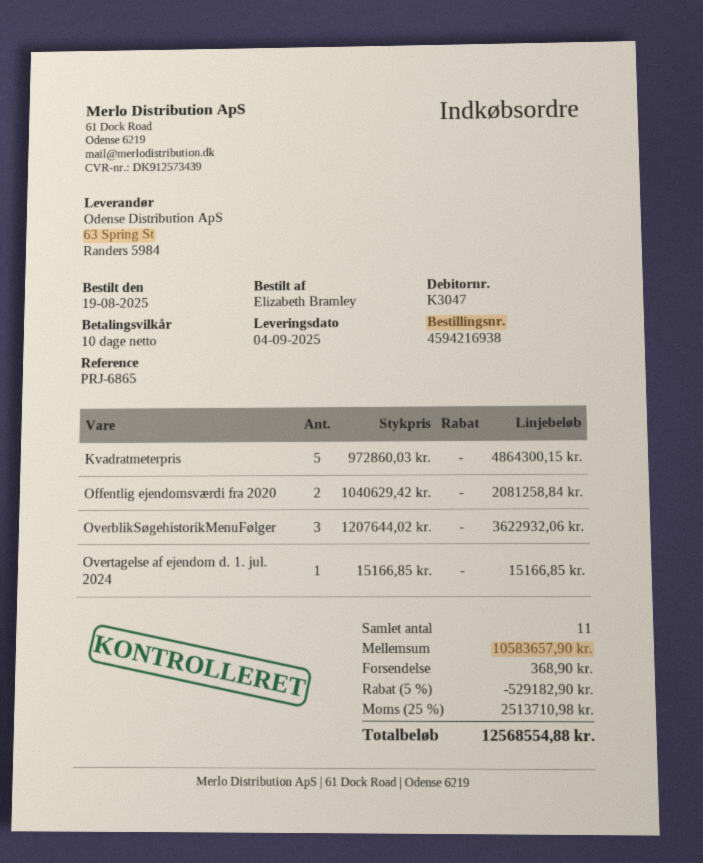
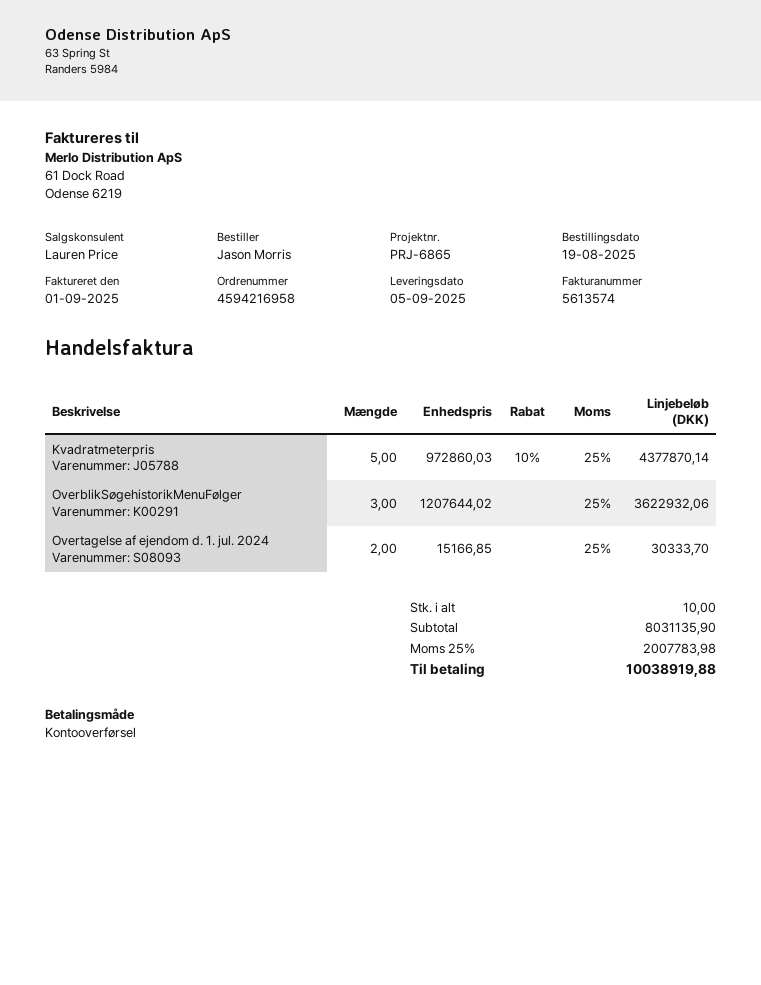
order number: 4594216938 -> 4594216958
delivery date: 2025-09-04 -> 2025-09-05
ordered by: Elizabeth Bramley -> Jason Morris
Kvadratmeterpris: 5 x 972860.03 = 4864300.15 -> 5 x 972860.03 - 10% = 4377870.14
Offentlig ejendomsværdi fra 2020: 2 x 1040629.42 = 2081258.84 -> none
Overtagelse af ejendom d. 1. jul. 2024: 1 x 15166.85 = 15166.85 -> 2 x 15166.85 = 30333.70
total quantity: 11 -> 10
subtotal: 10583657.90 -> 8031135.90
discount: 5% = 529182.90 -> none
shipping: 368.90 -> none
tax: 25% = 2513710.98 -> 25% = 2007783.98
total: 12568554.88 -> 10038919.88

